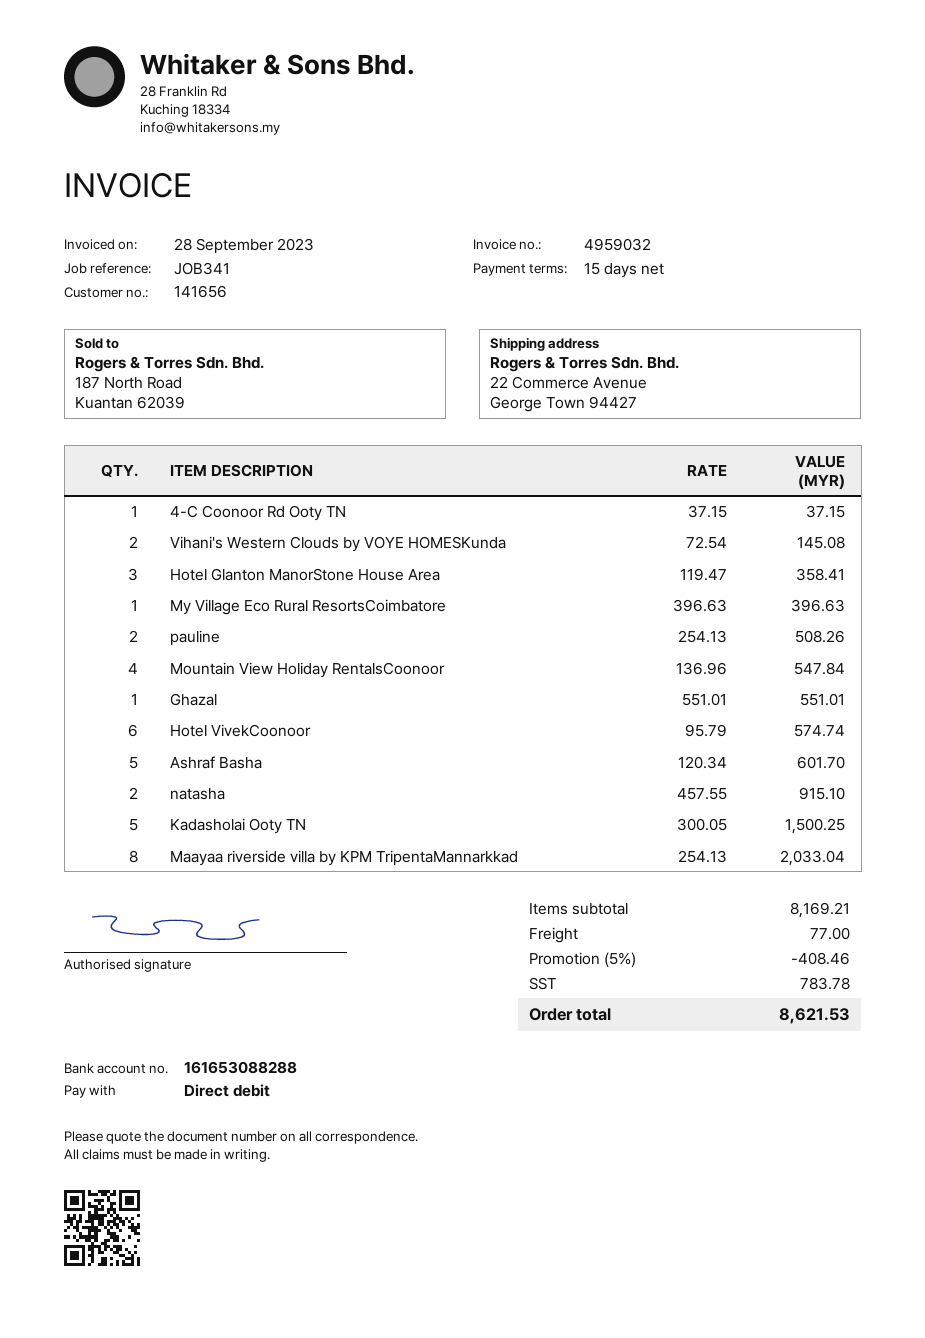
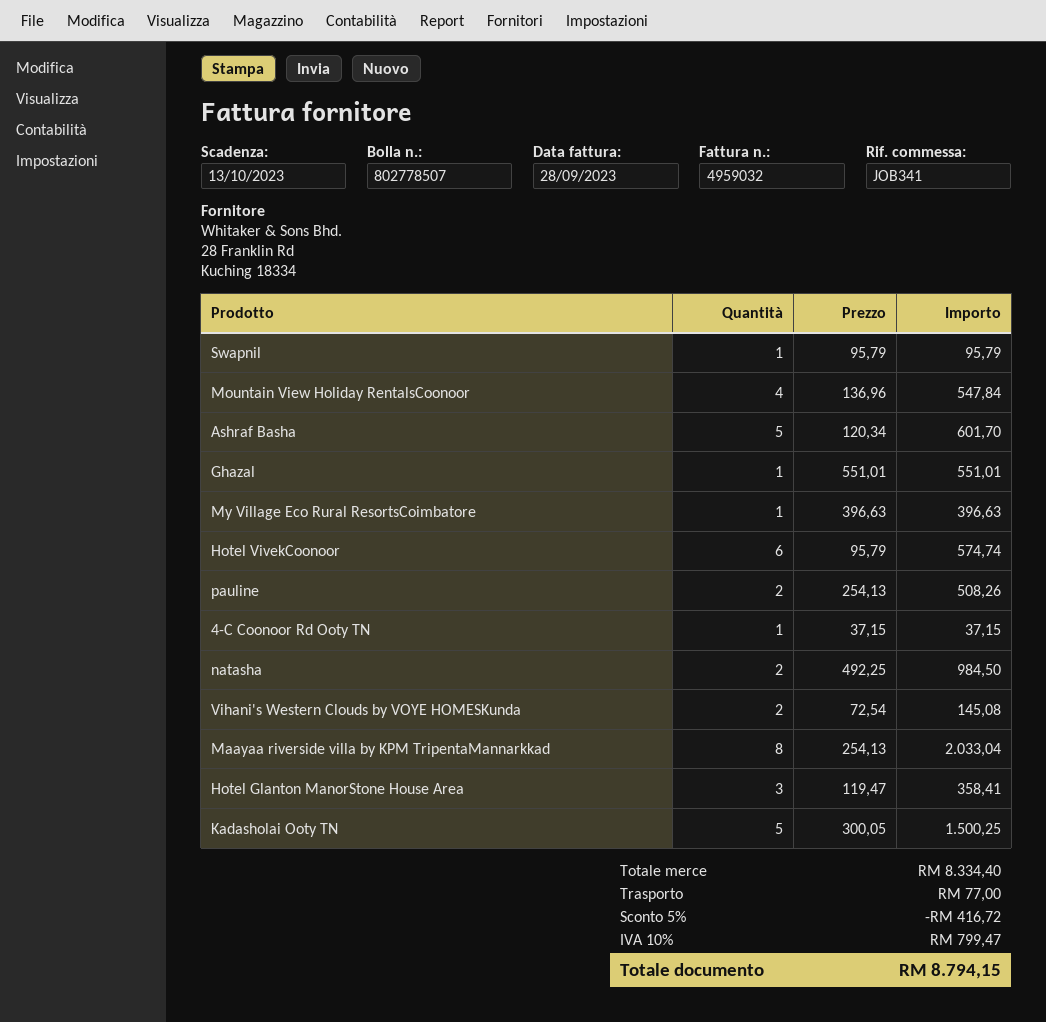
natasha: 2 x 457.55 = 915.10 -> 2 x 492.25 = 984.50
Swapnil: none -> 1 x 95.79 = 95.79
subtotal: 8169.21 -> 8334.40
discount: 5% = 408.46 -> 5% = 416.72
tax: 783.78 -> 799.47
total: 8621.53 -> 8794.15

